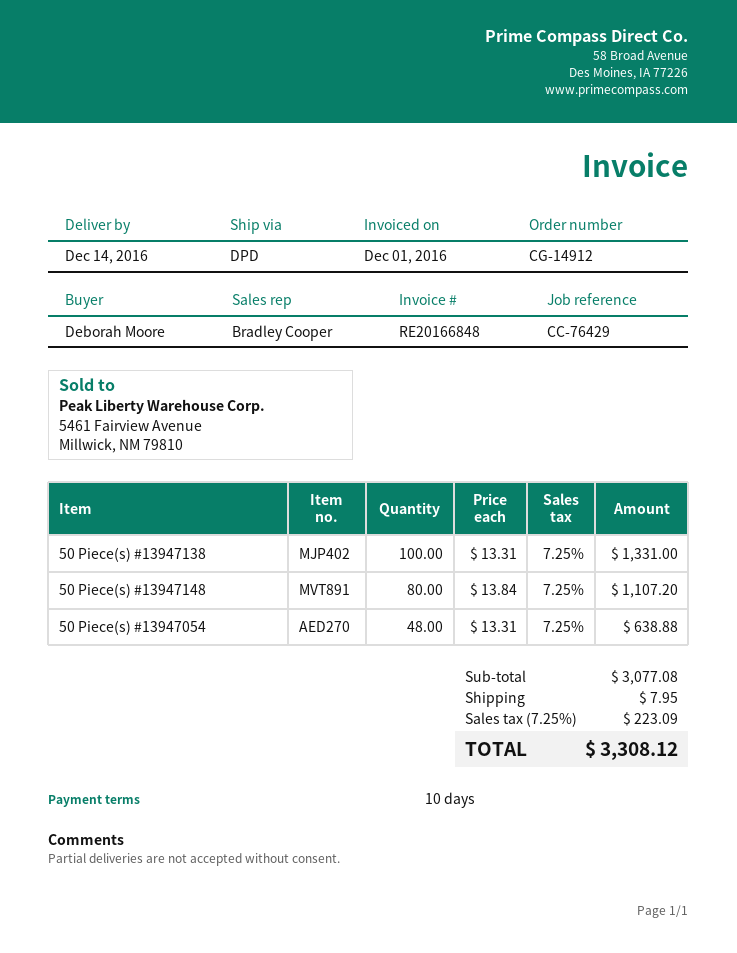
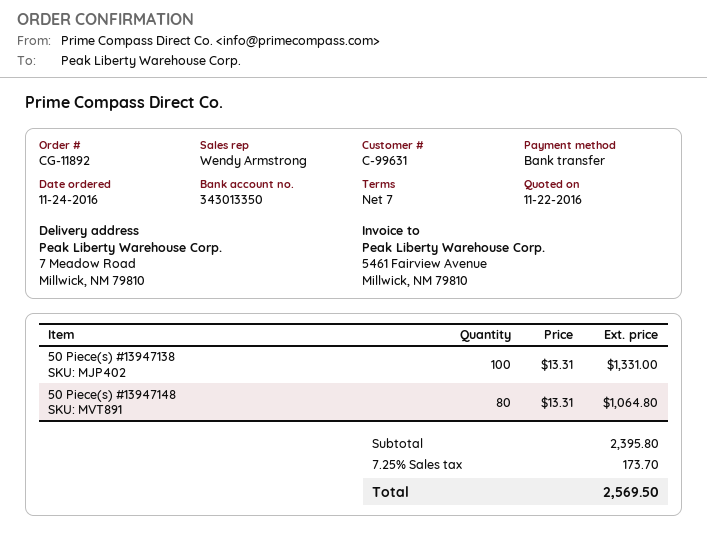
order number: CG-14912 -> CG-11892
payment terms: 10 days -> 7 days
sales rep: Bradley Cooper -> Wendy Armstrong
50 Piece(s) #13947148: 80 x 13.84 = 1107.20 -> 80 x 13.31 = 1064.80
50 Piece(s) #13947054: 48 x 13.31 = 638.88 -> none
subtotal: 3077.08 -> 2395.80
shipping: 7.95 -> none
tax: 7.25% = 223.09 -> 7.25% = 173.70
total: 3308.12 -> 2569.50

